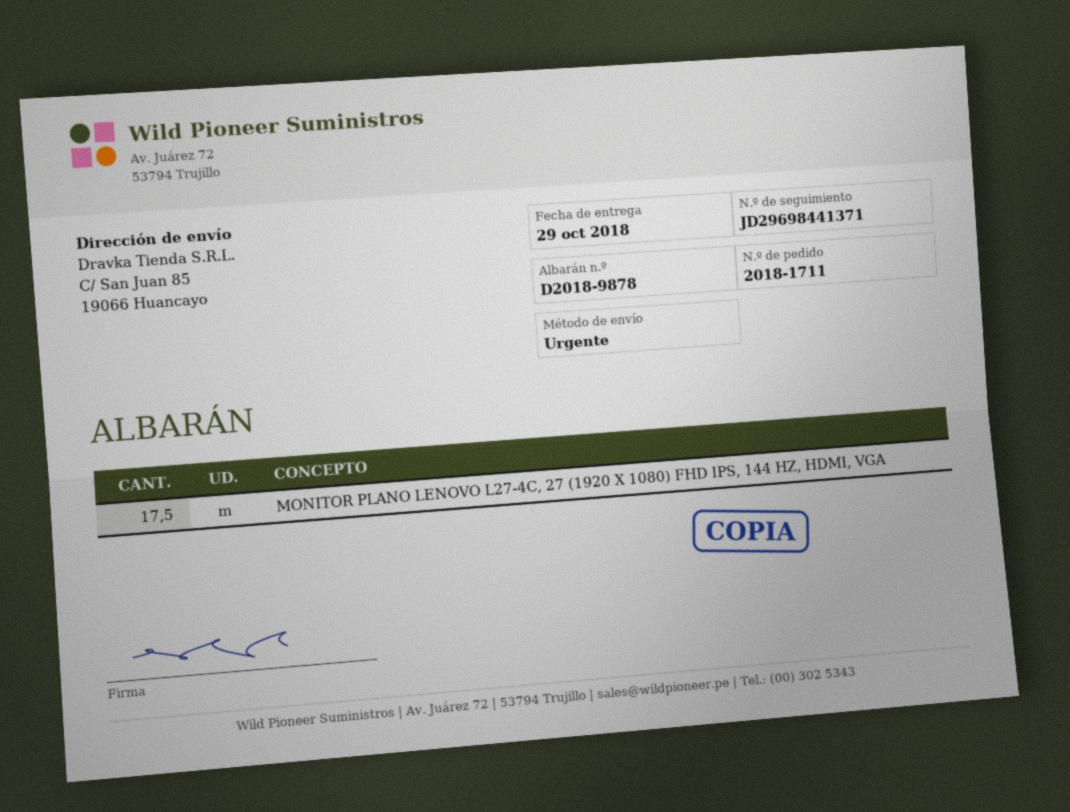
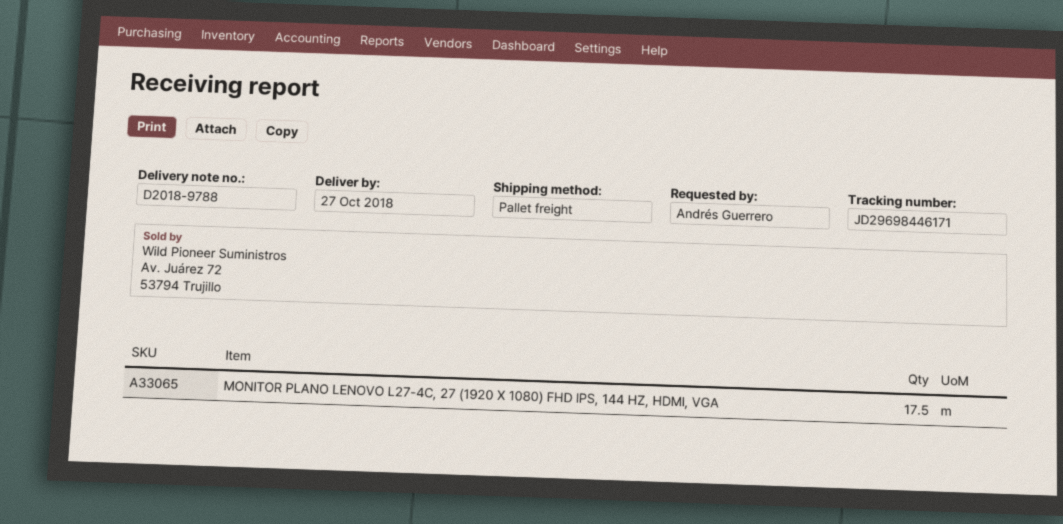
delivery note number: D2018-9878 -> D2018-9788
delivery date: 2018-10-29 -> 2018-10-27
shipping method: express -> pallet freight
tracking number: JD29698441371 -> JD29698446171

